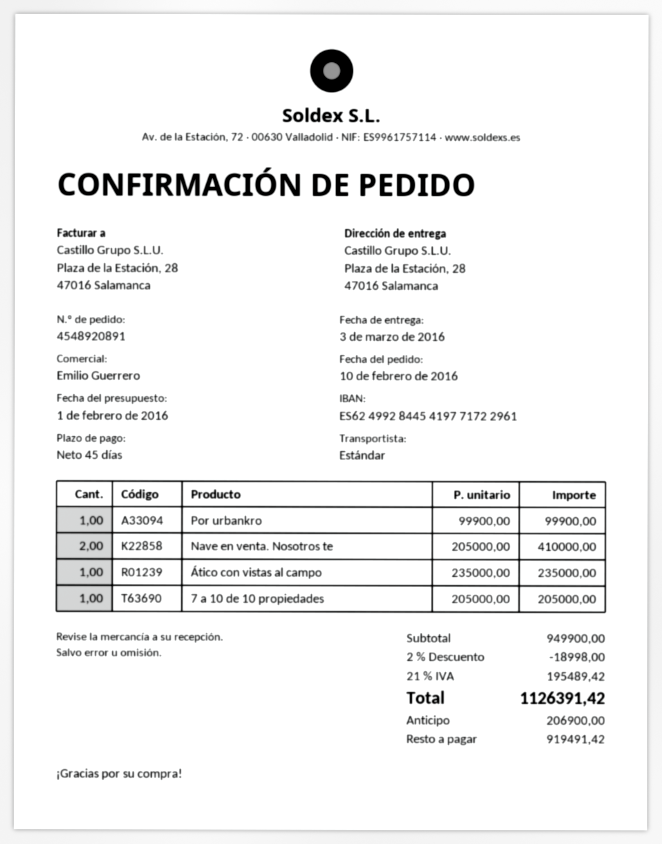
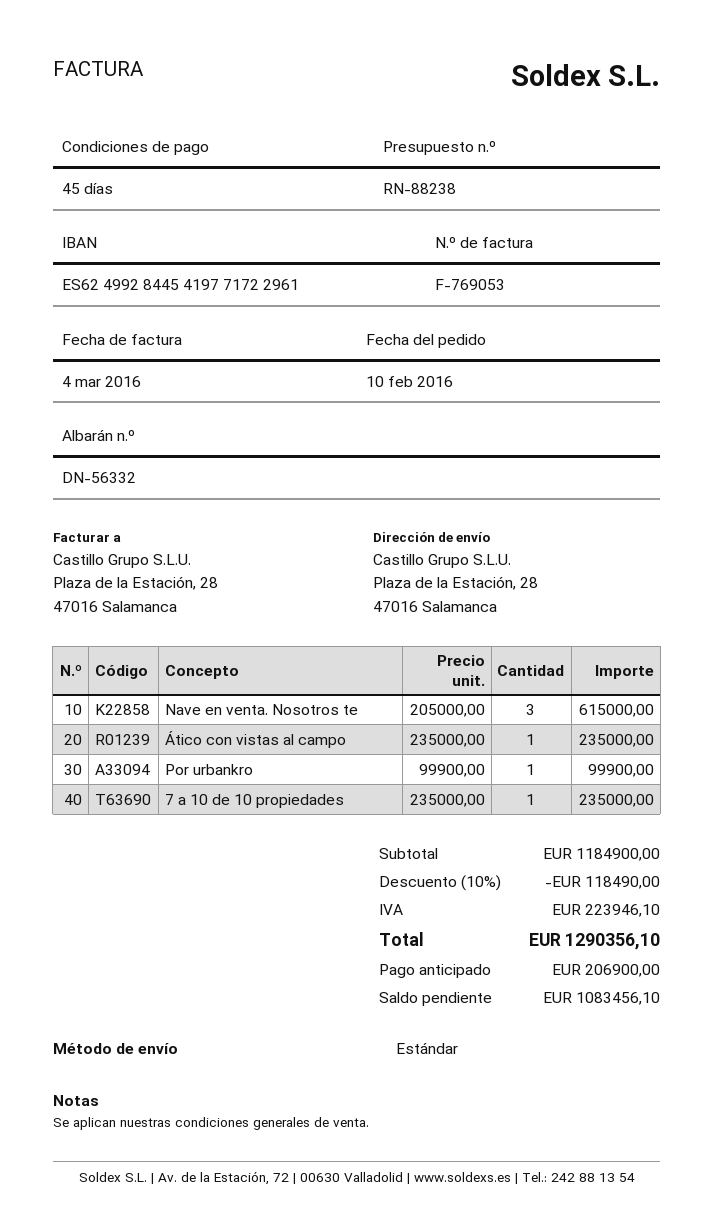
Nave en venta. Nosotros te: 2 x 205000.00 = 410000.00 -> 3 x 205000.00 = 615000.00
7 a 10 de 10 propiedades: 1 x 205000.00 = 205000.00 -> 1 x 235000.00 = 235000.00
subtotal: 949900.00 -> 1184900.00
discount: 2% = 18998.00 -> 10% = 118490.00
tax: 195489.42 -> 223946.10
total: 1126391.42 -> 1290356.10
balance: 919491.42 -> 1083456.10

